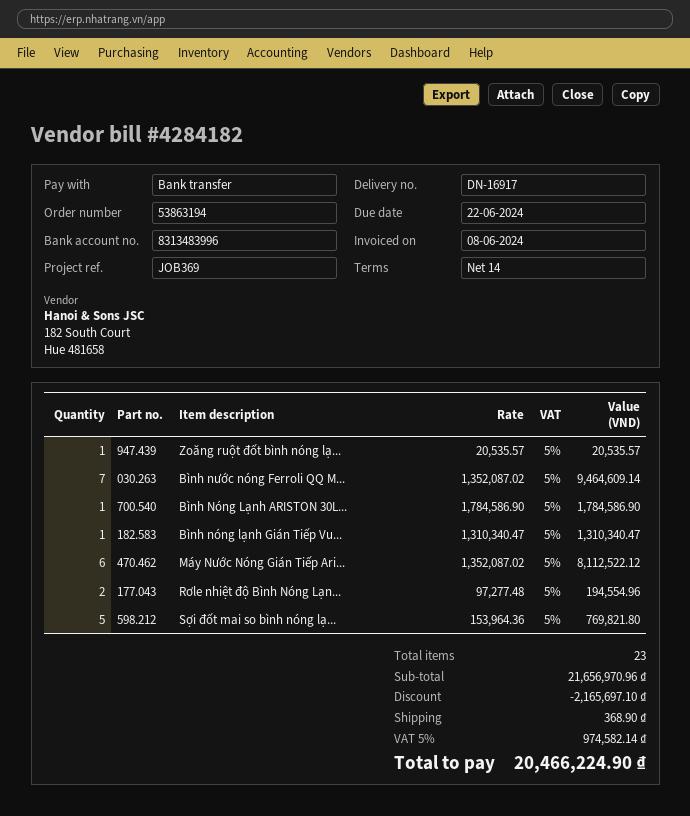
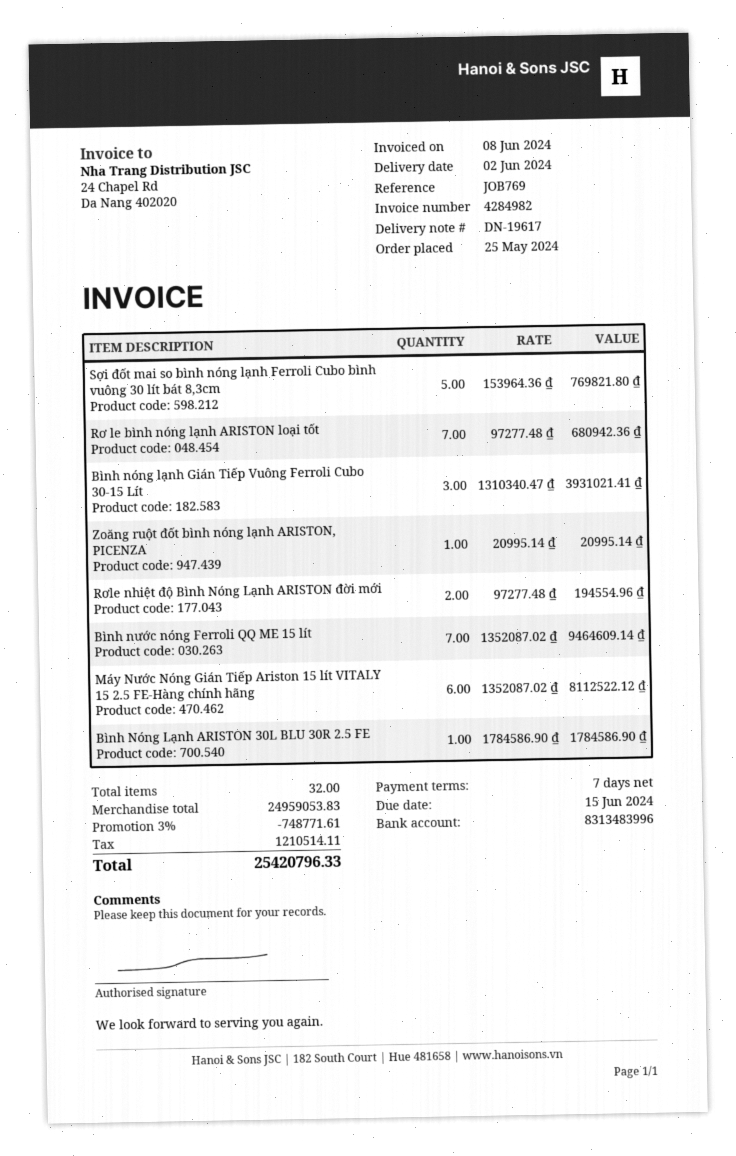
delivery note number: DN-16917 -> DN-19617
invoice number: 4284182 -> 4284982
payment terms: 14 days -> 7 days
due date: 2024-06-22 -> 2024-06-15
reference: JOB369 -> JOB769
Zoăng ruột đốt bình nóng lạ...: 1 x 20535.57 = 20535.57 -> 1 x 20995.14 = 20995.14
Bình nóng lạnh Gián Tiếp Vu...: 1 x 1310340.47 = 1310340.47 -> 3 x 1310340.47 = 3931021.41
Rơ le bình nóng lạnh ARISTON loại tốt: none -> 7 x 97277.48 = 680942.36
total quantity: 23 -> 32
subtotal: 21656970.96 -> 24959053.83
discount: 2165697.10 -> 748771.61
shipping: 368.90 -> none
tax: 974582.14 -> 1210514.11
total: 20466224.90 -> 25420796.33

